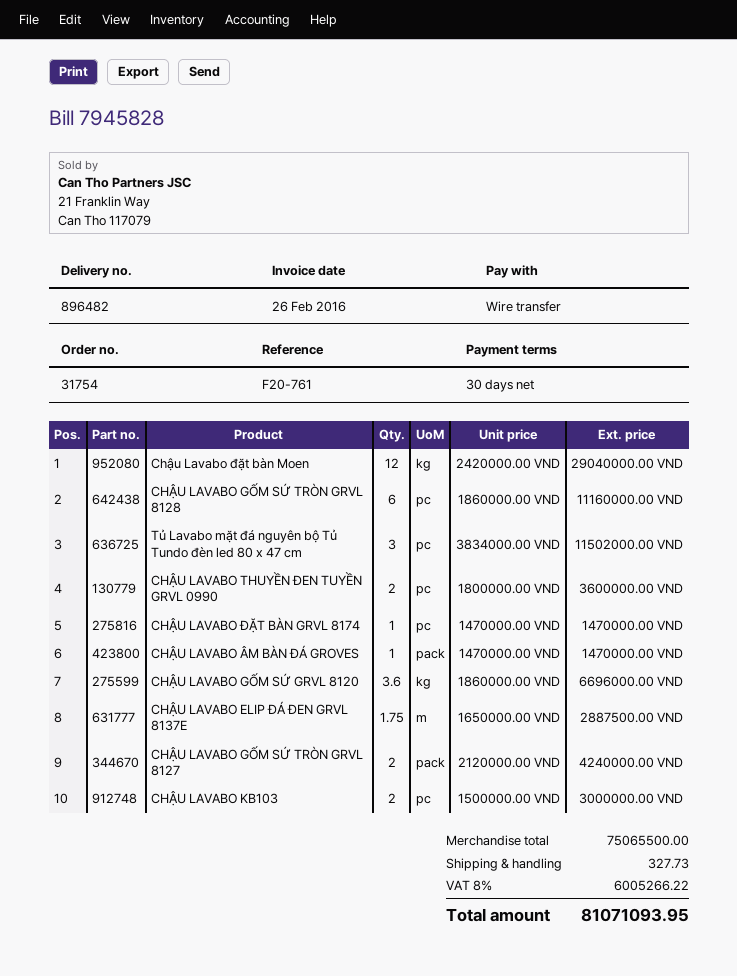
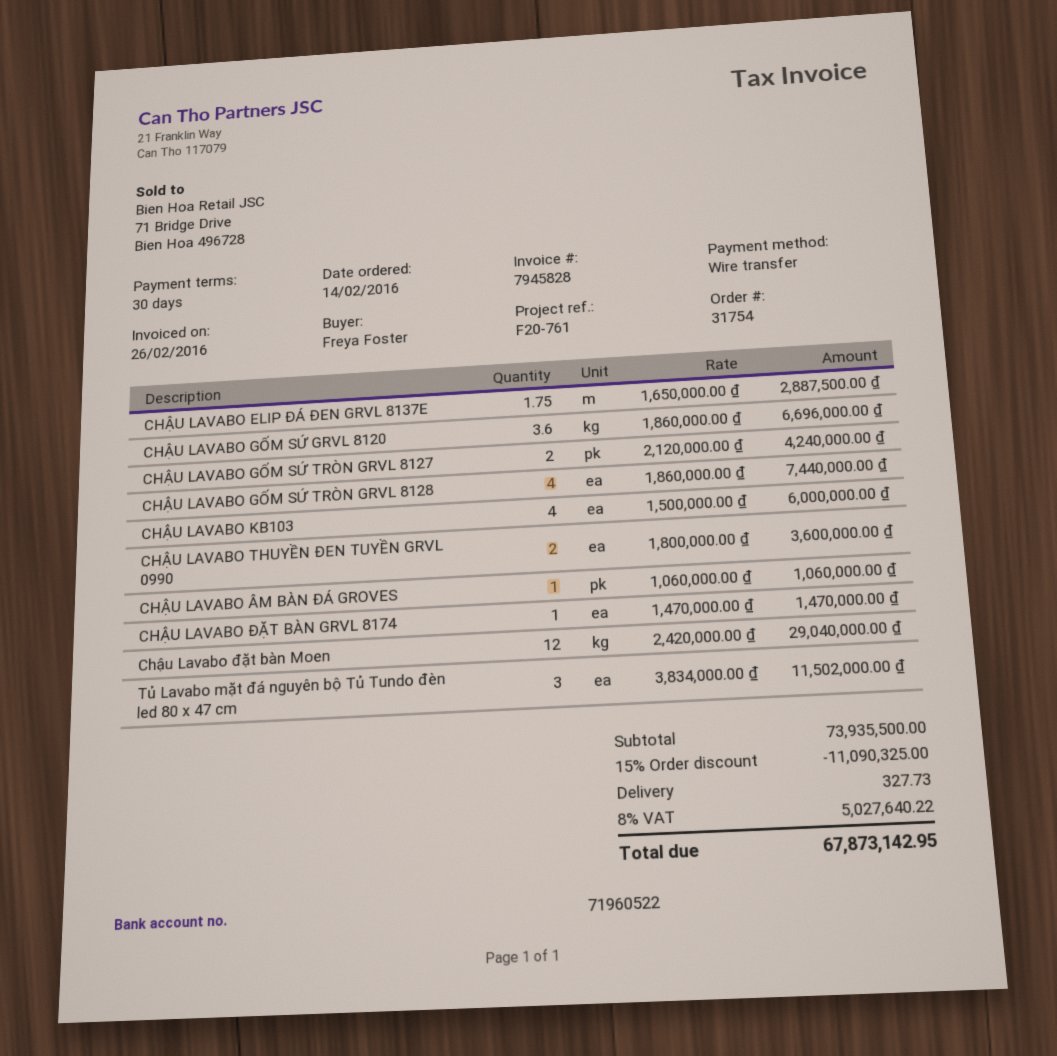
CHẬU LAVABO GỐM SỨ TRÒN GRVL 8128: 6 x 1860000.00 = 11160000.00 -> 4 x 1860000.00 = 7440000.00
CHẬU LAVABO ÂM BÀN ĐÁ GROVES: 1 x 1470000.00 = 1470000.00 -> 1 x 1060000.00 = 1060000.00
CHẬU LAVABO KB103: 2 x 1500000.00 = 3000000.00 -> 4 x 1500000.00 = 6000000.00
subtotal: 75065500.00 -> 73935500.00
discount: none -> 15% = 11090325.00
tax: 8% = 6005266.22 -> 8% = 5027640.22
total: 81071093.95 -> 67873142.95

